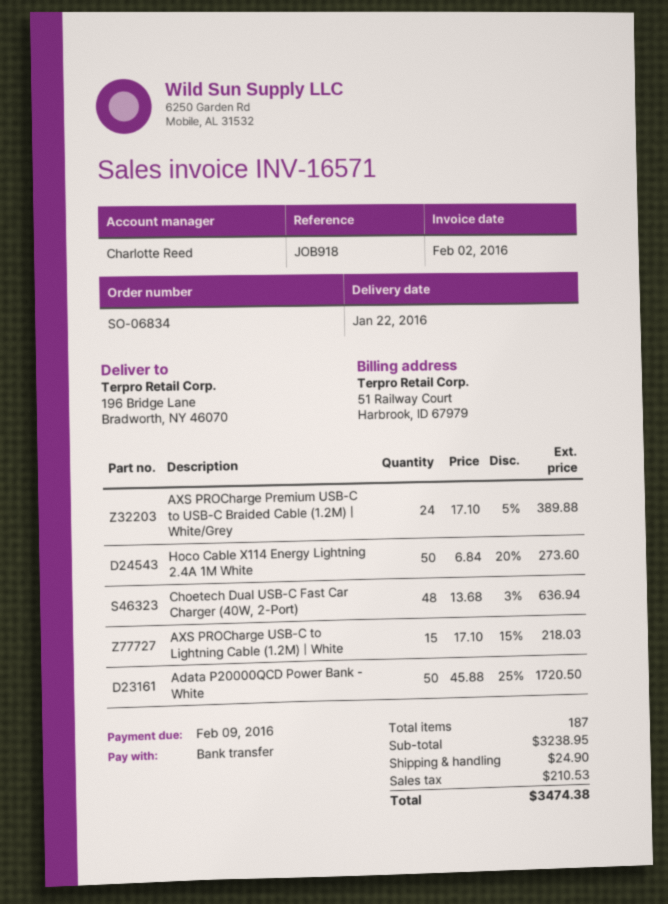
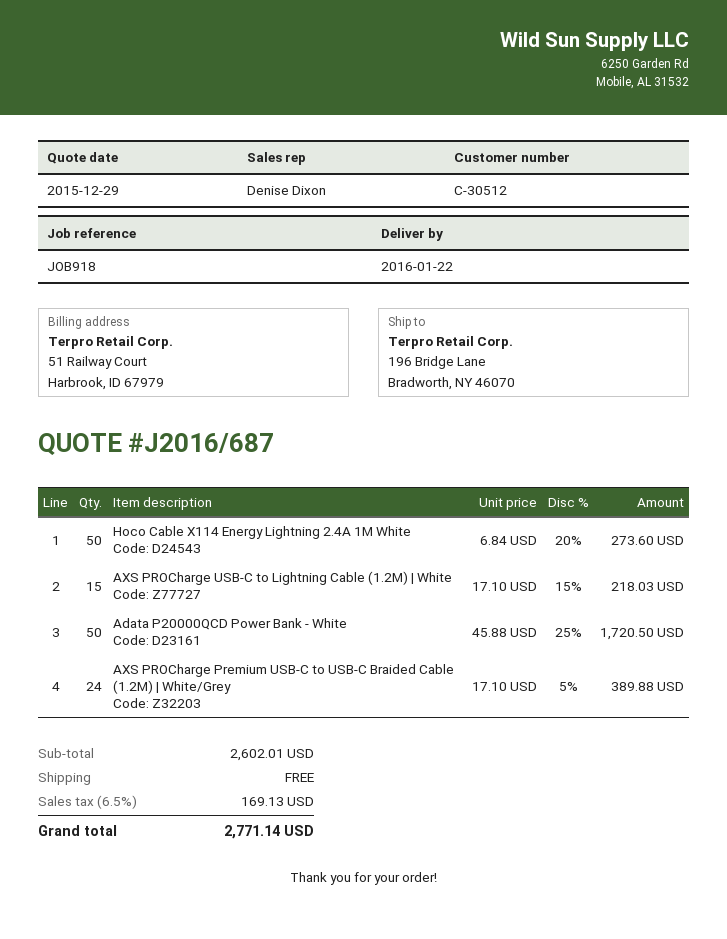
sales rep: Charlotte Reed -> Denise Dixon
Choetech Dual USB-C Fast Car Charger (40W, 2-Port): 48 x 13.68 - 3% = 636.94 -> none
subtotal: 3238.95 -> 2602.01
shipping: 24.90 -> 0.00
tax: 210.53 -> 169.13
total: 3474.38 -> 2771.14

